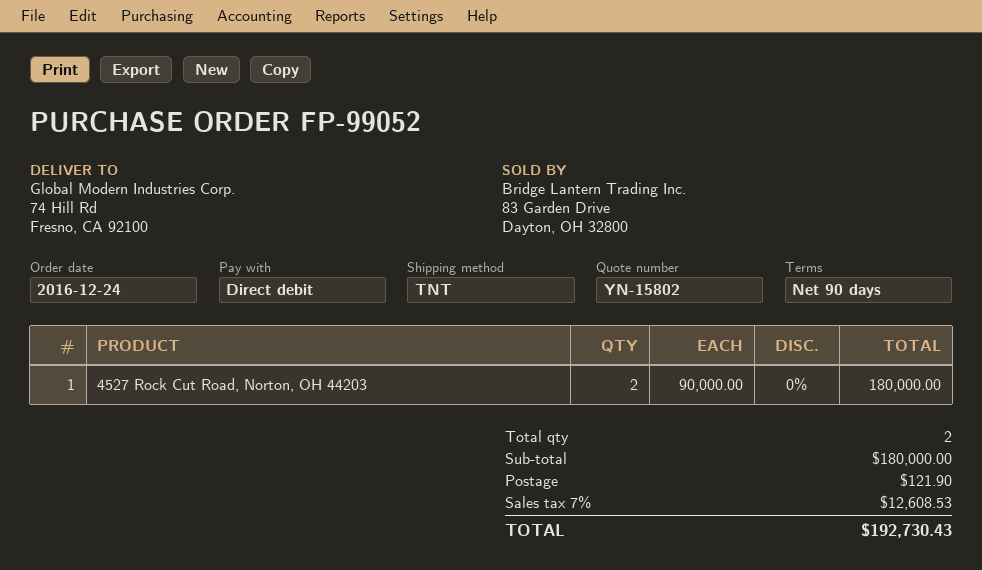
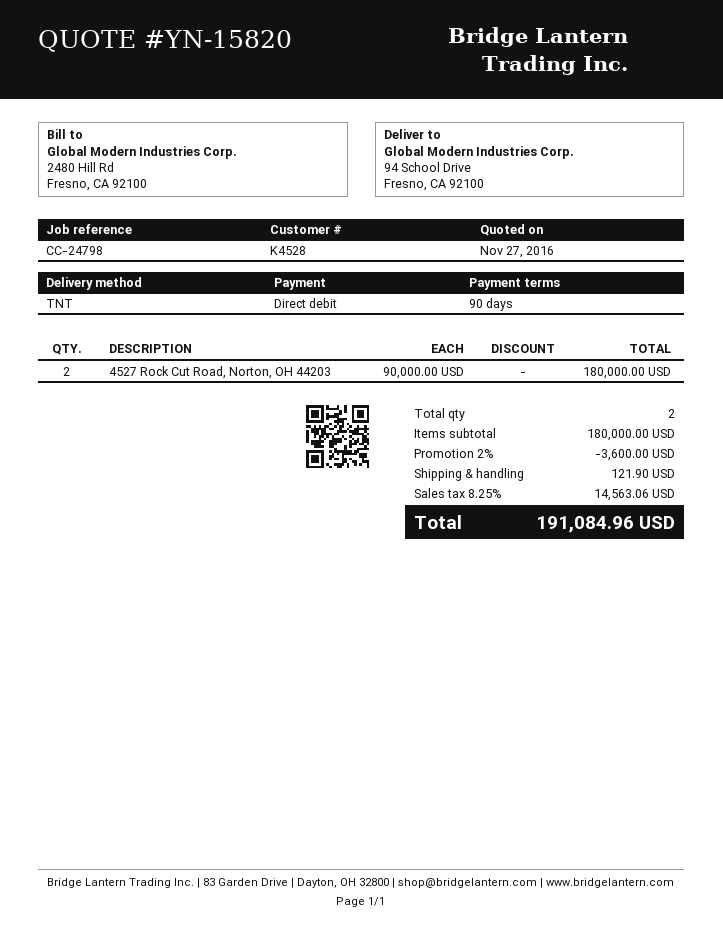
quote number: YN-15802 -> YN-15820
ship to: 74 Hill Rd, Fresno, CA 92100 -> 94 School Drive, Fresno, CA 92100
discount: none -> 2% = 3600.00
tax: 7% = 12608.53 -> 8.25% = 14563.06
total: 192730.43 -> 191084.96

